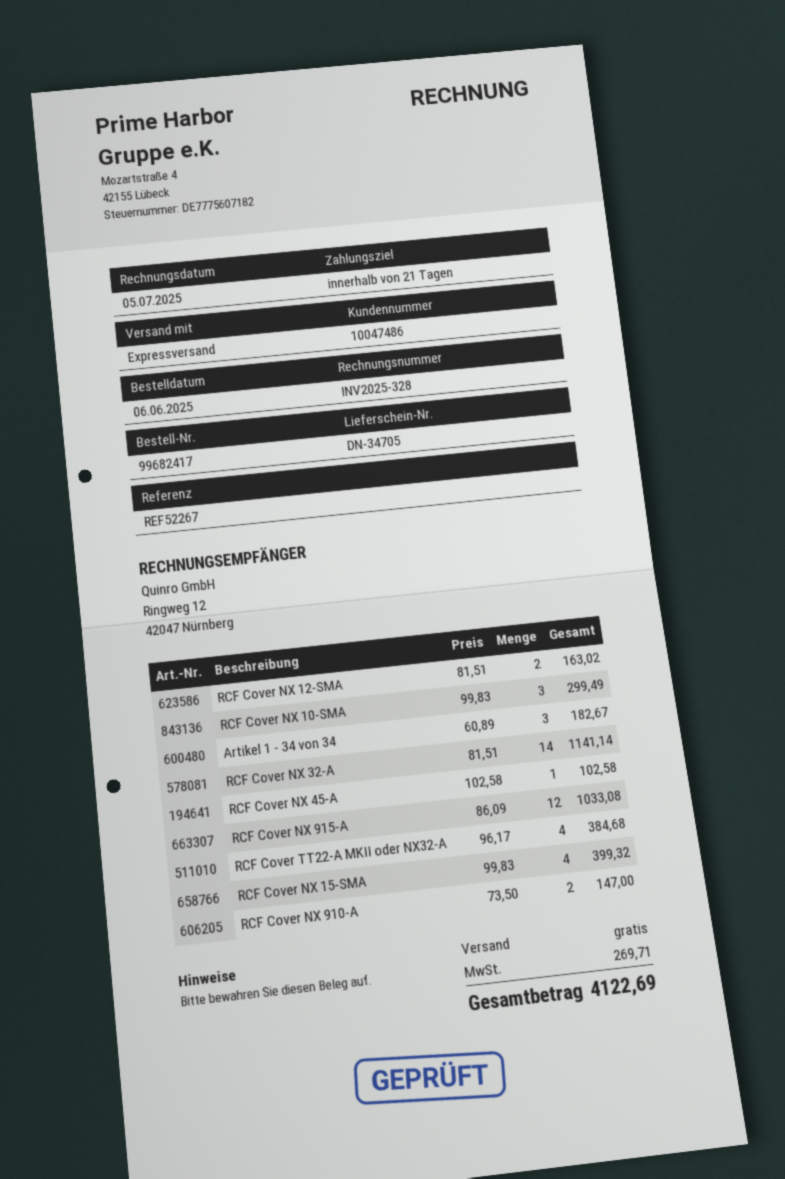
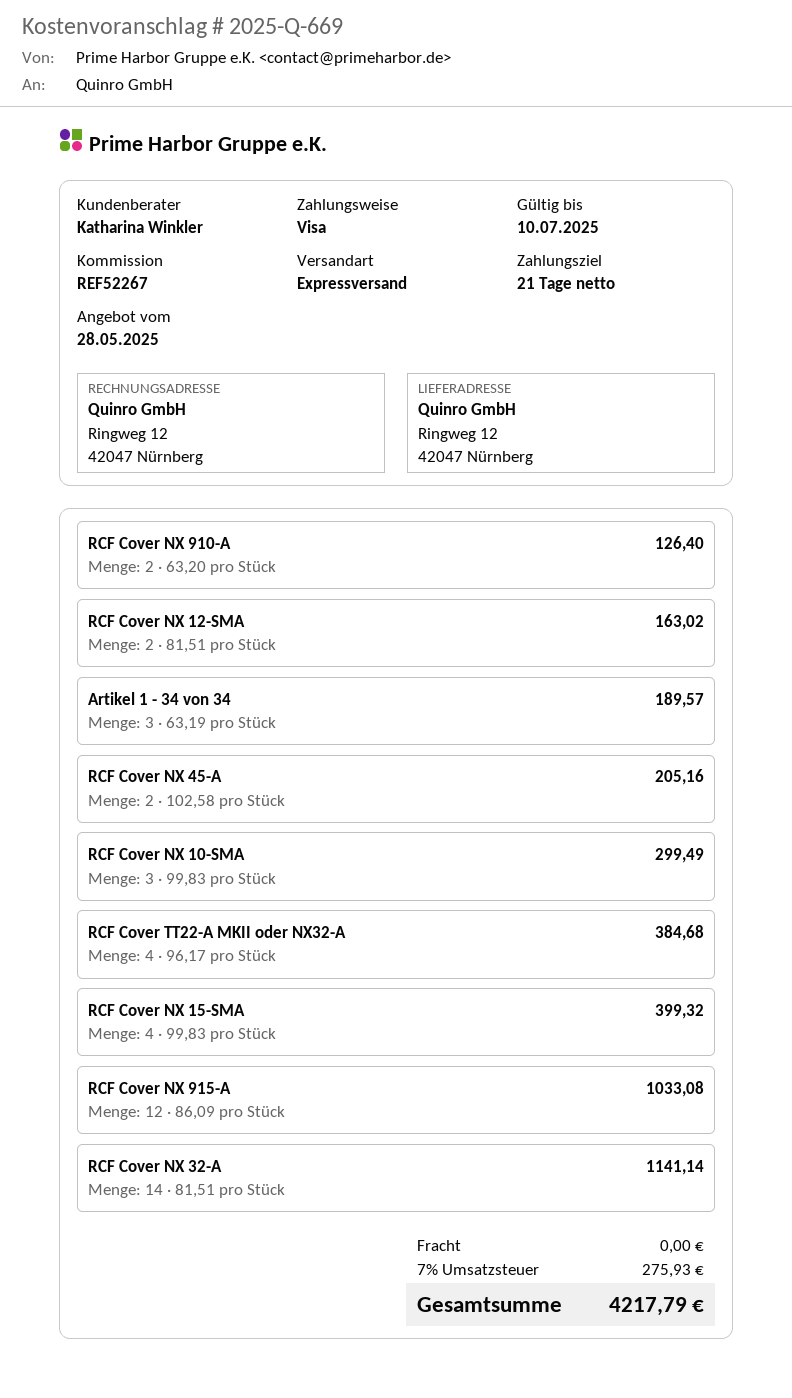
Artikel 1 - 34 von 34: 3 x 60.89 = 182.67 -> 3 x 63.19 = 189.57
RCF Cover NX 45-A: 1 x 102.58 = 102.58 -> 2 x 102.58 = 205.16
RCF Cover NX 910-A: 2 x 73.50 = 147.00 -> 2 x 63.20 = 126.40
tax: 269.71 -> 275.93
total: 4122.69 -> 4217.79

